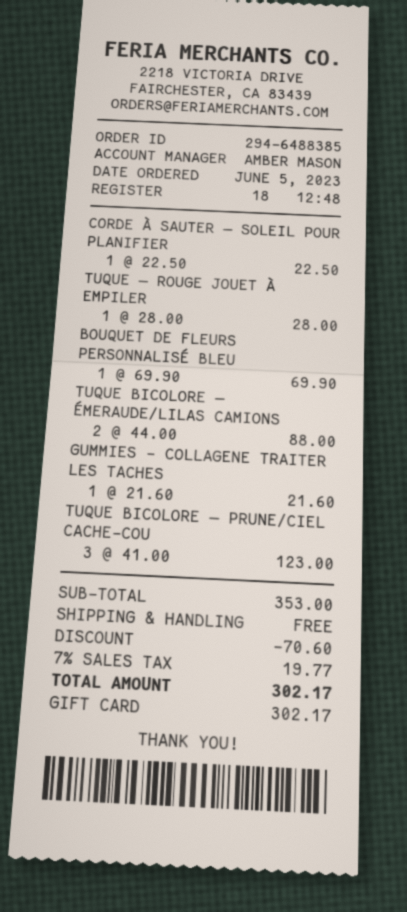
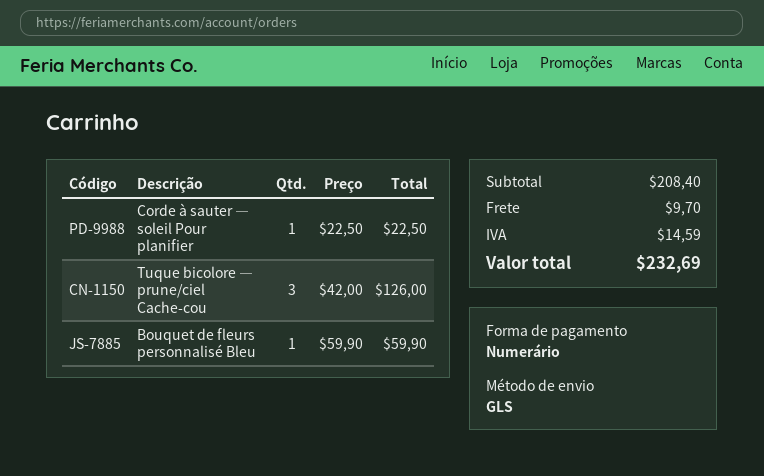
payment method: gift card -> cash
TUQUE ― ROUGE JOUET À EMPILER: 1 x 28.00 = 28.00 -> none
BOUQUET DE FLEURS PERSONNALISÉ BLEU: 1 x 69.90 = 69.90 -> 1 x 59.90 = 59.90
TUQUE BICOLORE ― ÉMERAUDE/LILAS CAMIONS: 2 x 44.00 = 88.00 -> none
GUMMIES - COLLAGENE TRAITER LES TACHES: 1 x 21.60 = 21.60 -> none
TUQUE BICOLORE ― PRUNE/CIEL CACHE-COU: 3 x 41.00 = 123.00 -> 3 x 42.00 = 126.00
subtotal: 353.00 -> 208.40
discount: 70.60 -> none
shipping: 0.00 -> 9.70
tax: 19.77 -> 14.59
total: 302.17 -> 232.69

